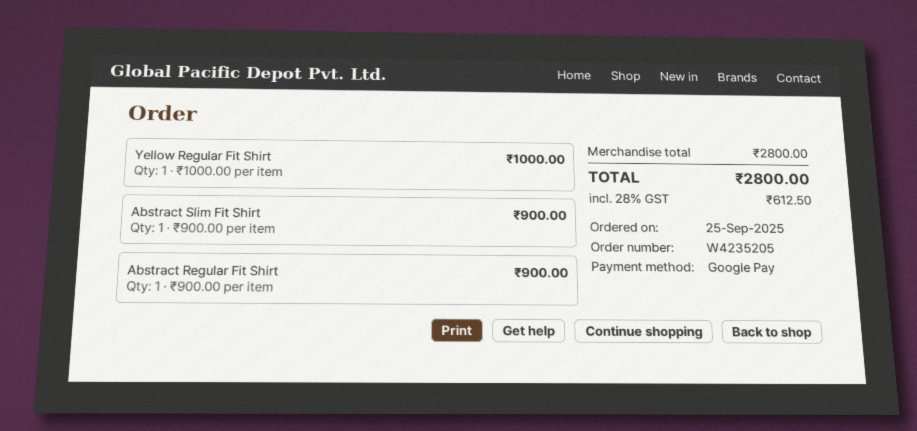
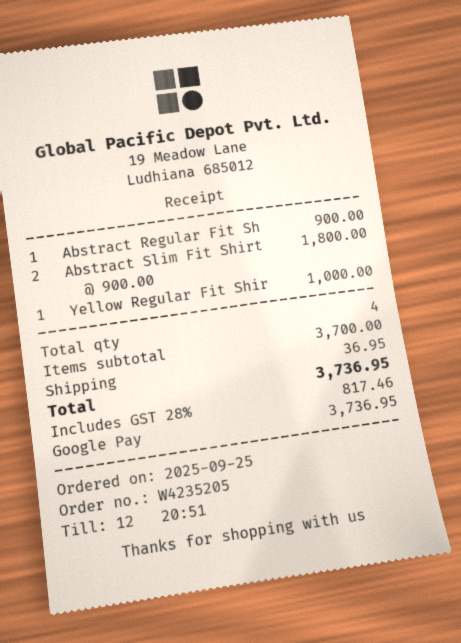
Abstract Slim Fit Shirt: 1 x 900.00 = 900.00 -> 2 x 900.00 = 1800.00
subtotal: 2800.00 -> 3700.00
shipping: none -> 36.95
tax: 28% = 612.50 -> 28% = 817.46
total: 2800.00 -> 3736.95

